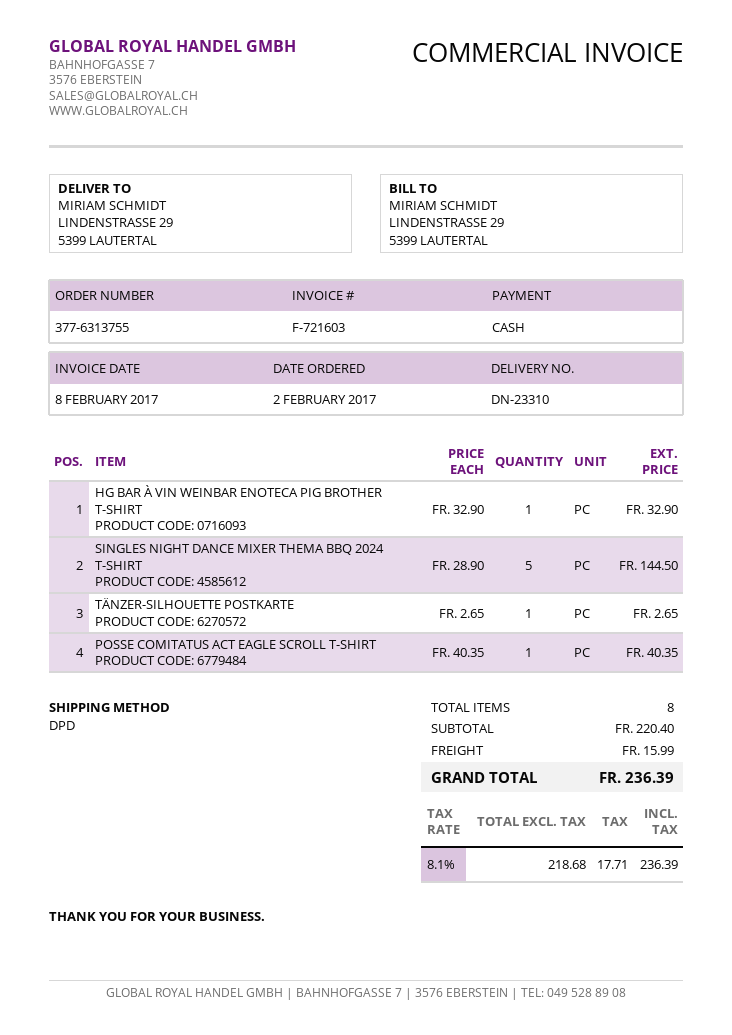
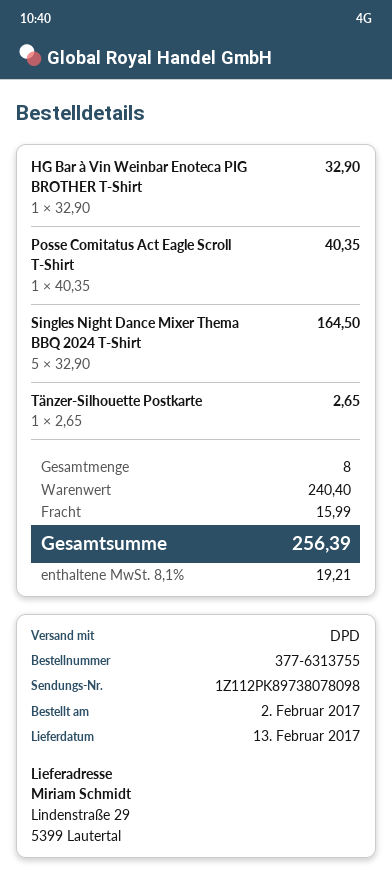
SINGLES NIGHT DANCE MIXER THEMA BBQ 2024 T-SHIRT: 5 x 28.90 = 144.50 -> 5 x 32.90 = 164.50
subtotal: 220.40 -> 240.40
tax: 8.1% = 17.71 -> 8.1% = 19.21
total: 236.39 -> 256.39

